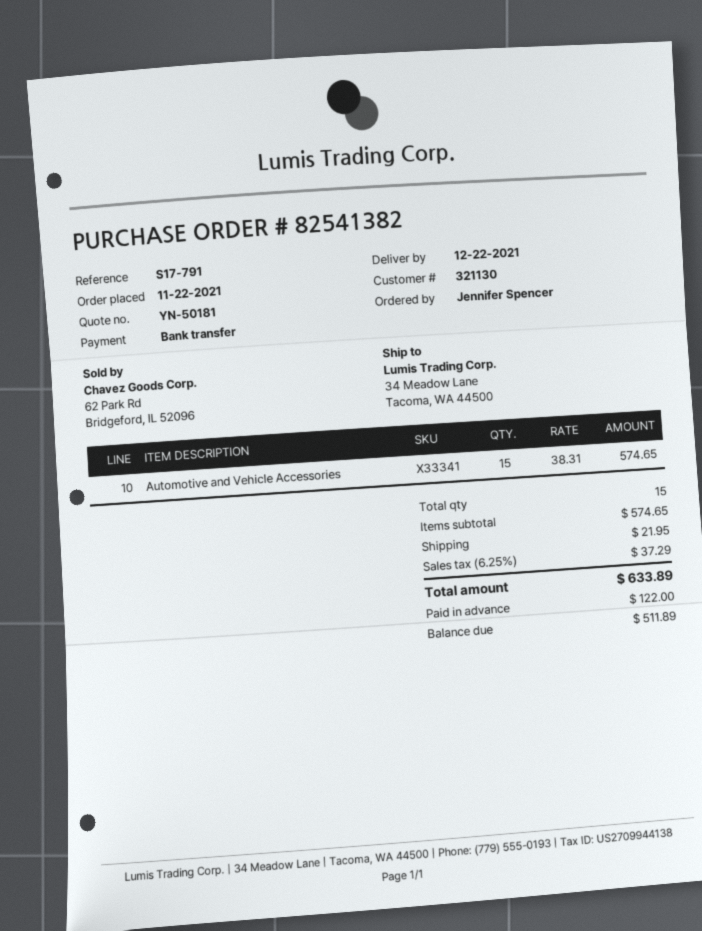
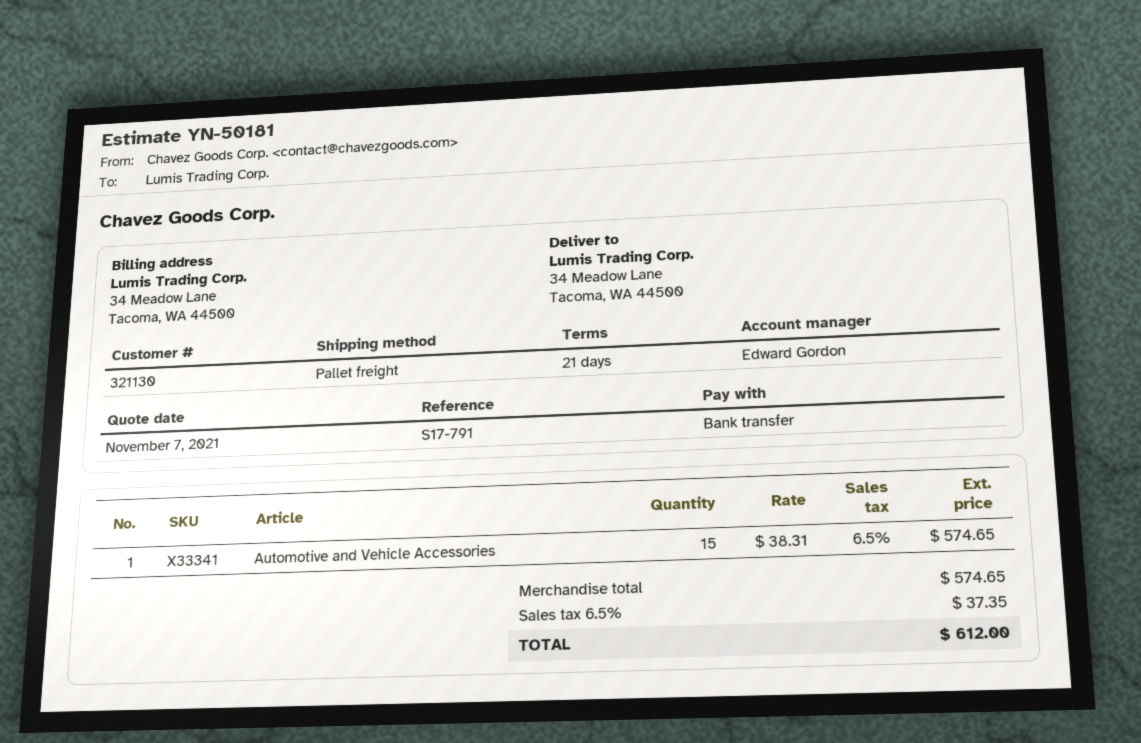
shipping: 21.95 -> none
tax: 6.25% = 37.29 -> 6.5% = 37.35
total: 633.89 -> 612.00

